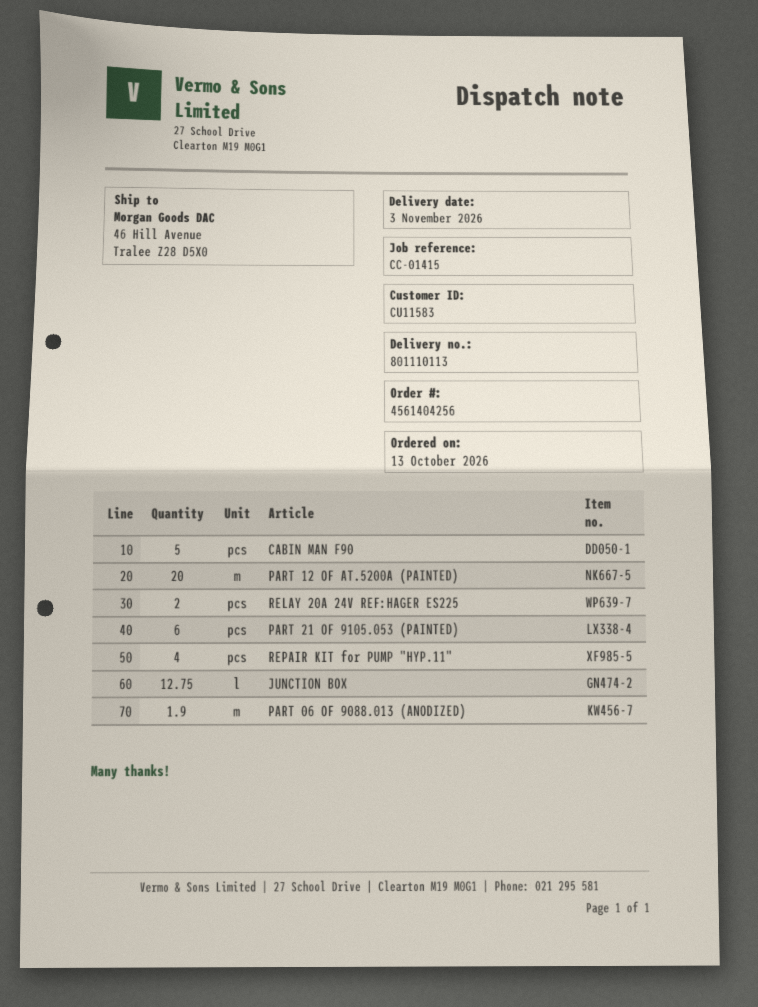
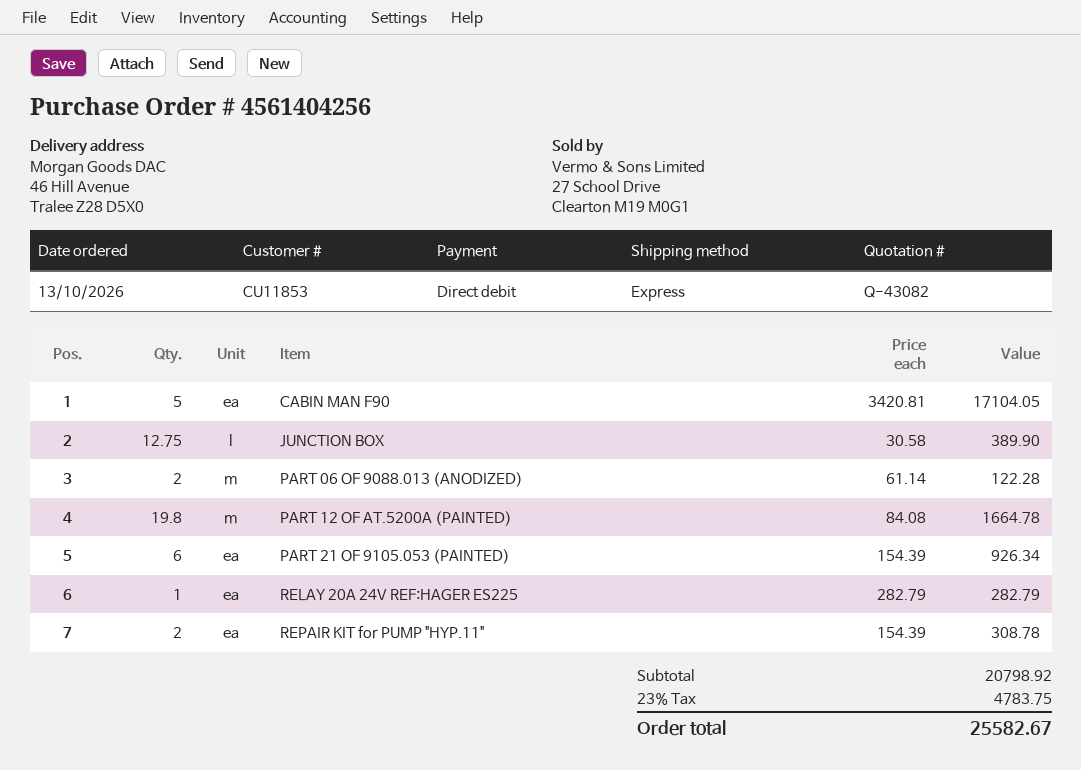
customer number: CU11583 -> CU11853
PART 12 OF AT.5200A (PAINTED): 20 -> 19.8
RELAY 20A 24V REF:HAGER ES225: 2 -> 1
REPAIR KIT for PUMP "HYP.11": 4 -> 2
PART 06 OF 9088.013 (ANODIZED): 1.9 -> 2

